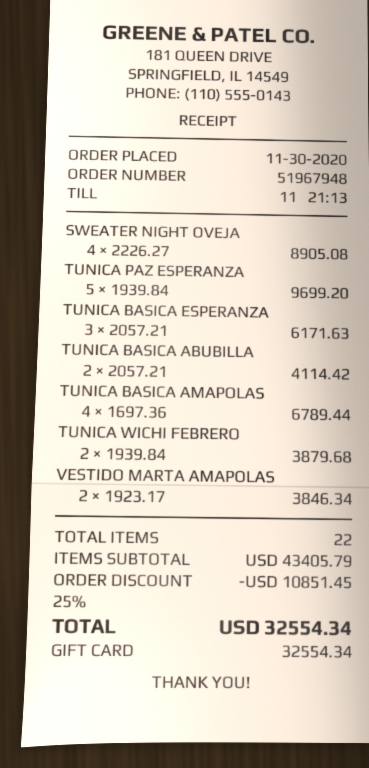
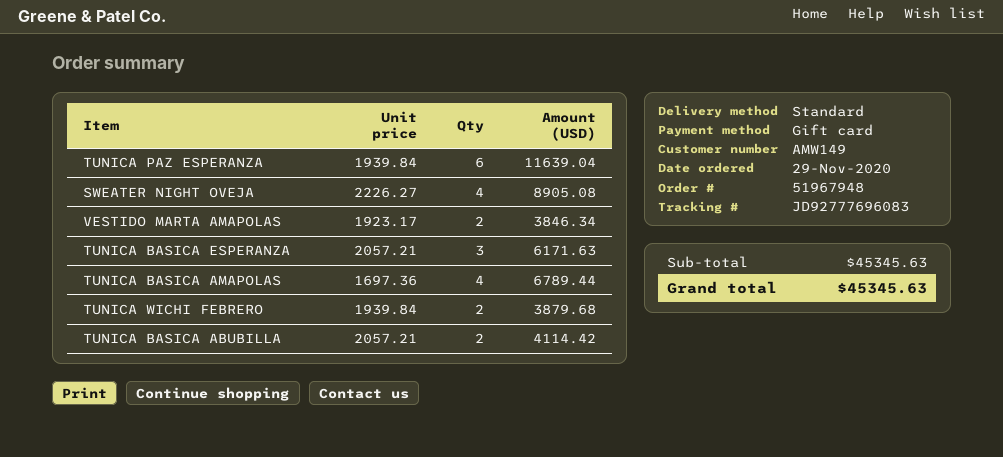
order date: 2020-11-30 -> 2020-11-29
TUNICA PAZ ESPERANZA: 5 x 1939.84 = 9699.20 -> 6 x 1939.84 = 11639.04
subtotal: 43405.79 -> 45345.63
discount: 25% = 10851.45 -> none
total: 32554.34 -> 45345.63

